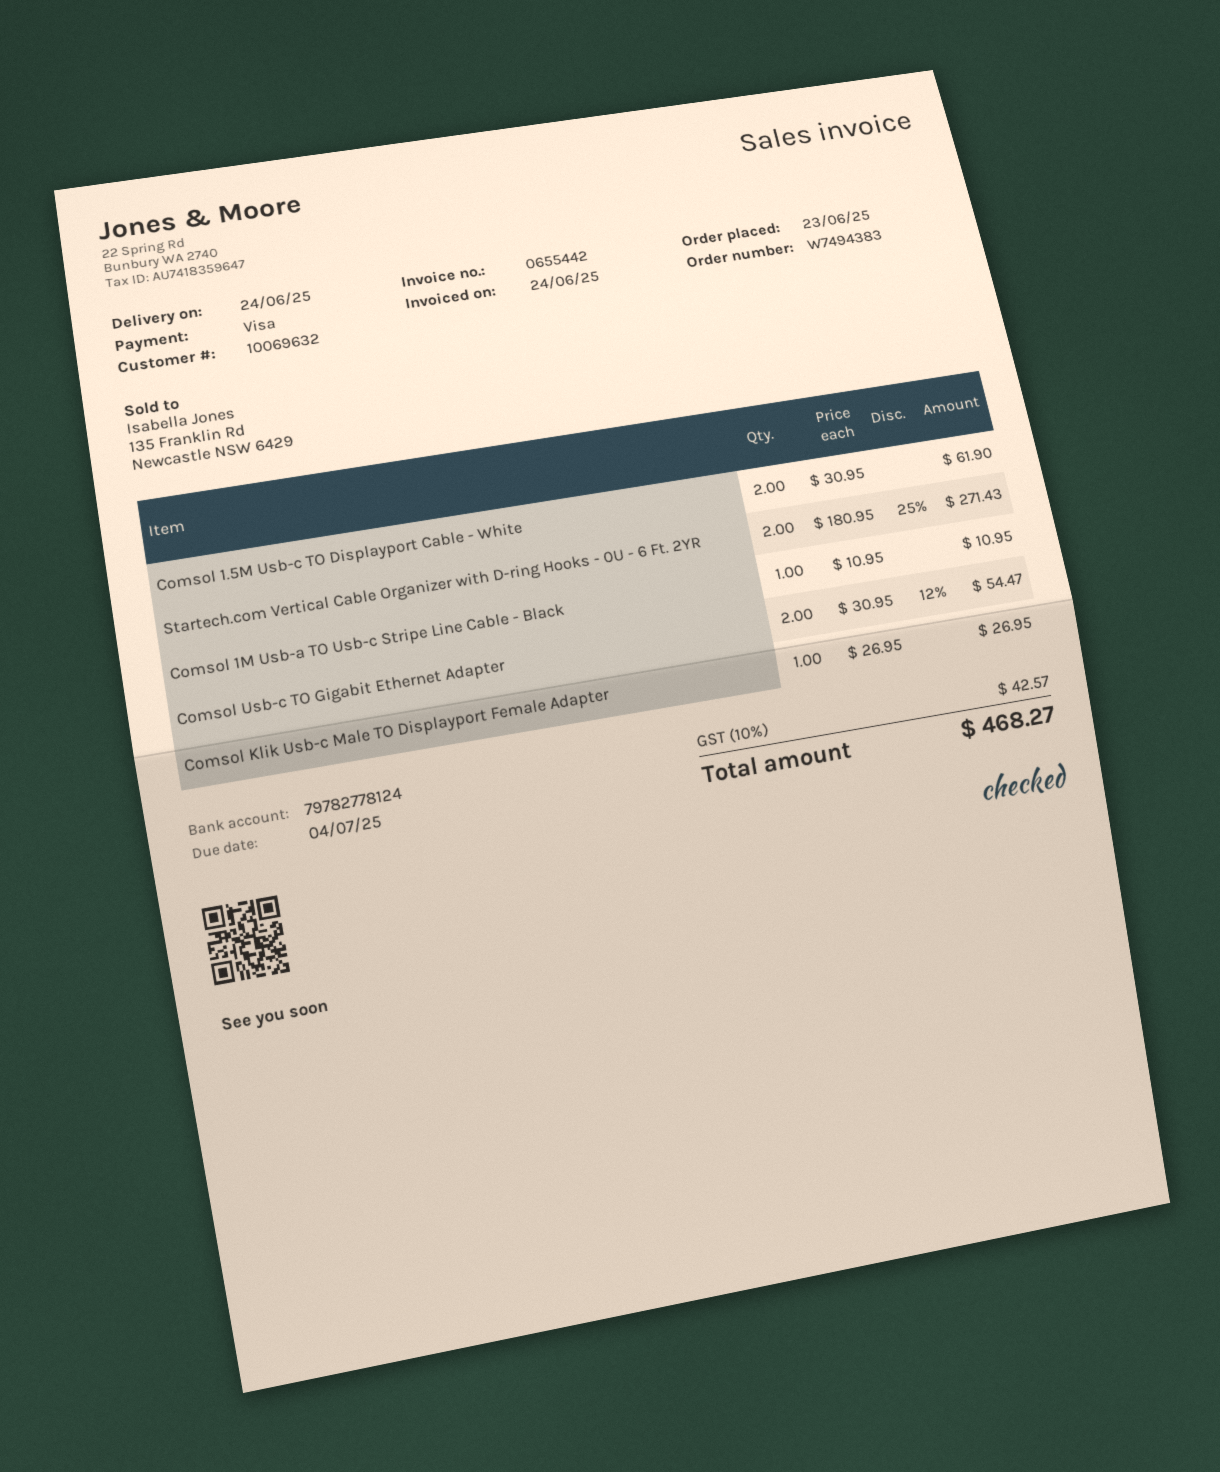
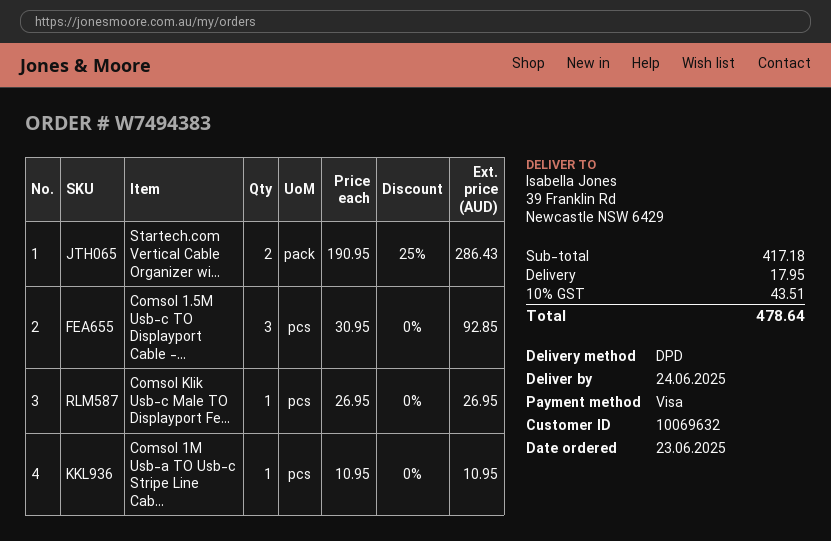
Comsol 1.5M Usb-c TO Displayport Cable - White: 2 x 30.95 = 61.90 -> 3 x 30.95 = 92.85
Startech.com Vertical Cable Organizer with D-ring Hooks - 0U - 6 Ft. 2YR: 2 x 180.95 - 25% = 271.43 -> 2 x 190.95 - 25% = 286.43
Comsol Usb-c TO Gigabit Ethernet Adapter: 2 x 30.95 - 12% = 54.47 -> none
shipping: none -> 17.95
tax: 10% = 42.57 -> 10% = 43.51
total: 468.27 -> 478.64

